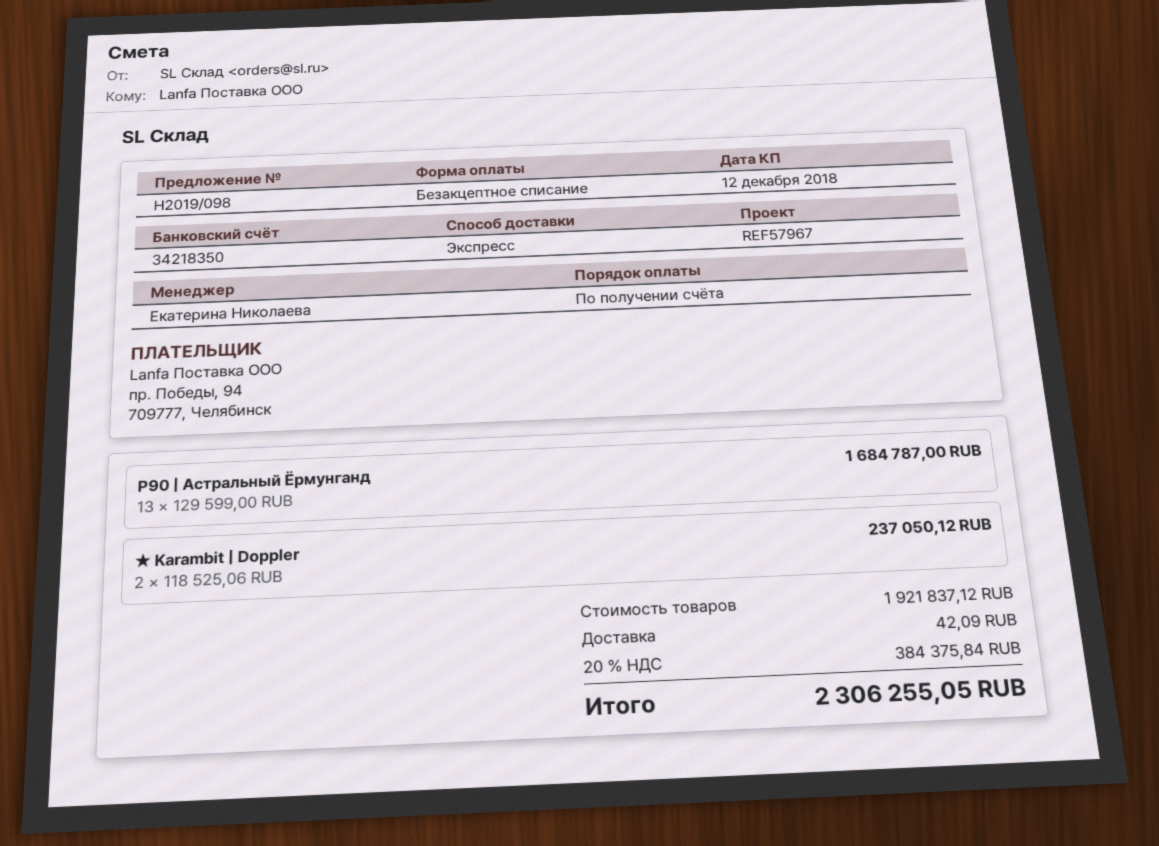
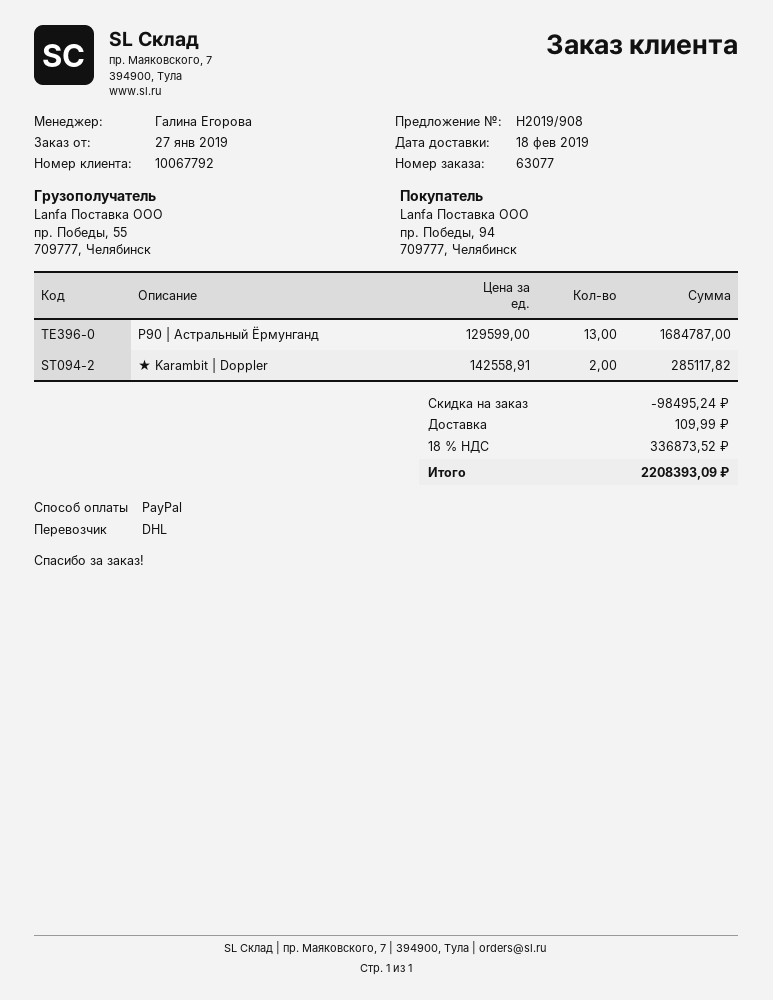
quote number: H2019/098 -> H2019/908
sales rep: Екатерина Николаева -> Галина Егорова
payment method: direct debit -> PayPal
shipping method: express -> DHL
★ Karambit | Doppler: 2 x 118525.06 = 237050.12 -> 2 x 142558.91 = 285117.82
discount: none -> 98495.24
shipping: 42.09 -> 109.99
tax: 20% = 384375.84 -> 18% = 336873.52
total: 2306255.05 -> 2208393.09

